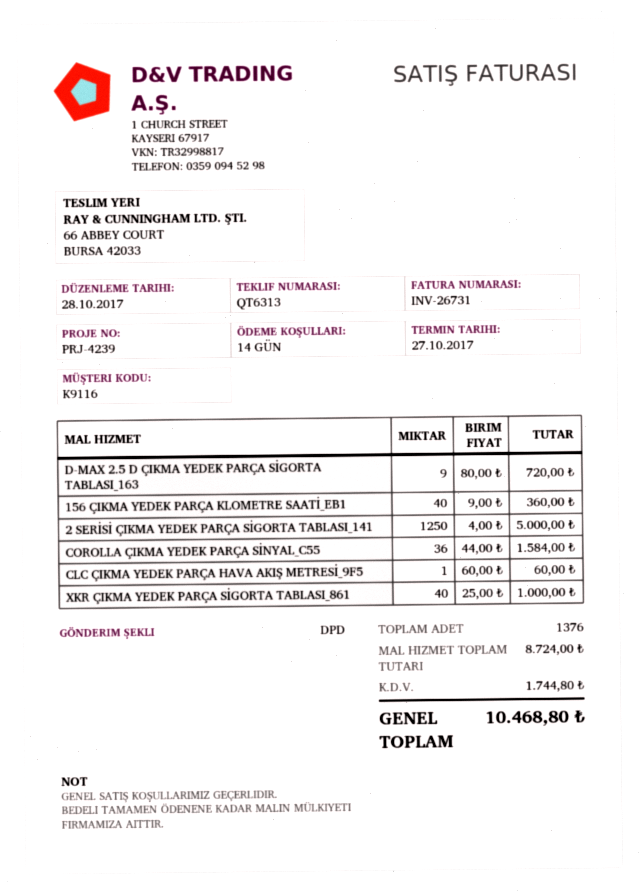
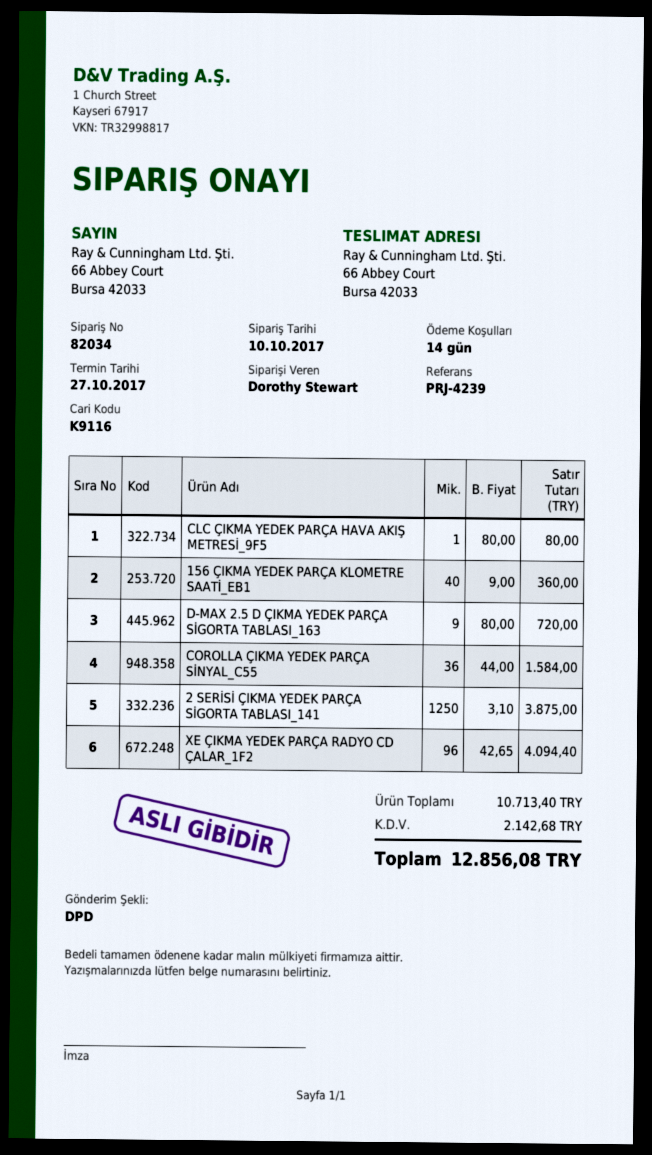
2 SERİSİ ÇIKMA YEDEK PARÇA SİGORTA TABLASI_141: 1250 x 4.00 = 5000.00 -> 1250 x 3.10 = 3875.00
CLC ÇIKMA YEDEK PARÇA HAVA AKIŞ METRESİ_9F5: 1 x 60.00 = 60.00 -> 1 x 80.00 = 80.00
XKR ÇIKMA YEDEK PARÇA SİGORTA TABLASI_861: 40 x 25.00 = 1000.00 -> none
XE ÇIKMA YEDEK PARÇA RADYO CD ÇALAR_1F2: none -> 96 x 42.65 = 4094.40
subtotal: 8724.00 -> 10713.40
tax: 1744.80 -> 2142.68
total: 10468.80 -> 12856.08

